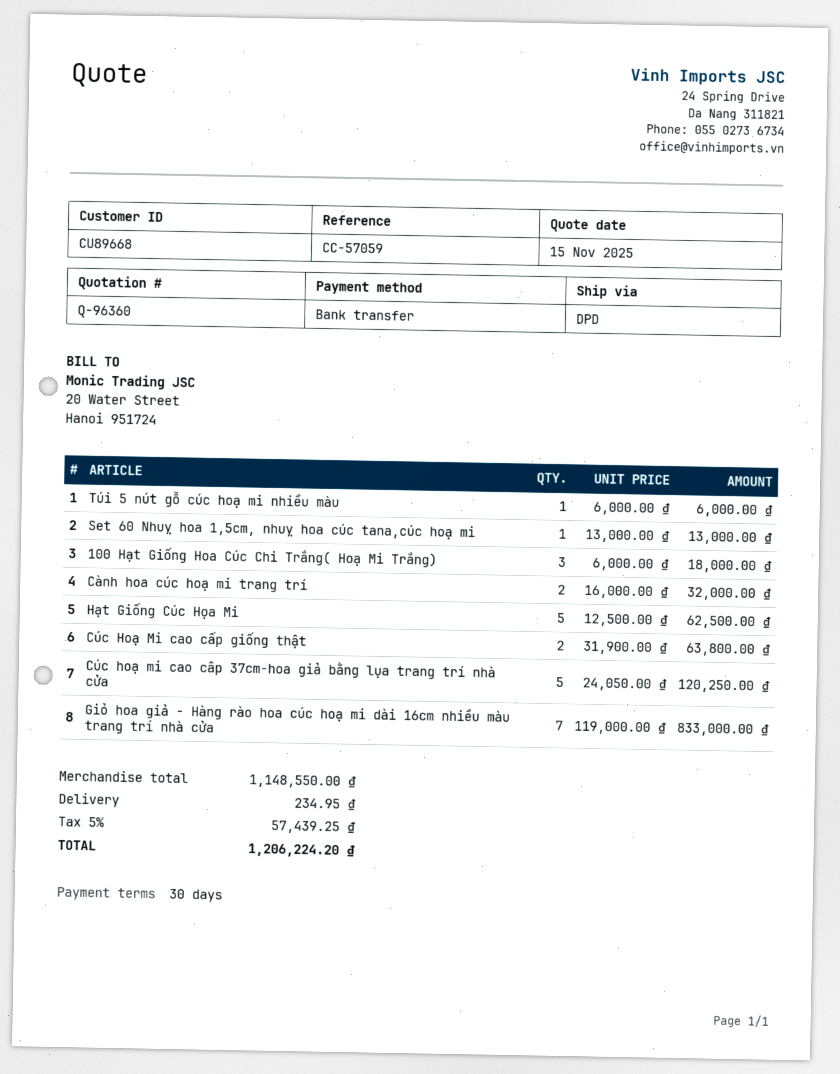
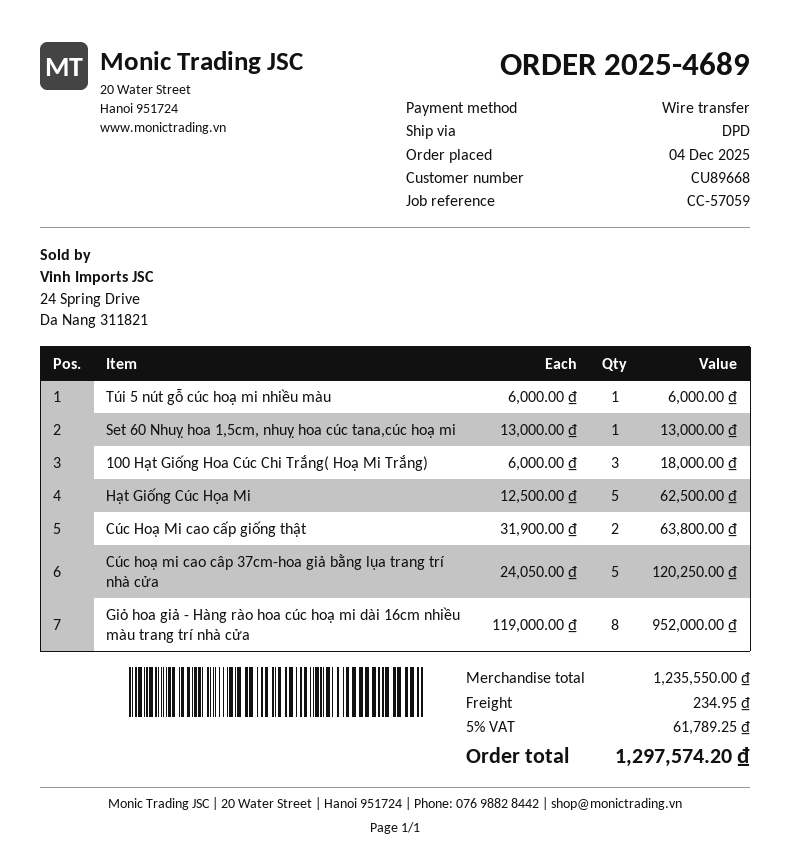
Cành hoa cúc hoạ mi trang trí: 2 x 16000.00 = 32000.00 -> none
Giỏ hoa giả - Hàng rào hoa cúc hoạ mi dài 16cm nhiều màu trang trí nhà cửa: 7 x 119000.00 = 833000.00 -> 8 x 119000.00 = 952000.00
subtotal: 1148550.00 -> 1235550.00
tax: 5% = 57439.25 -> 5% = 61789.25
total: 1206224.20 -> 1297574.20

